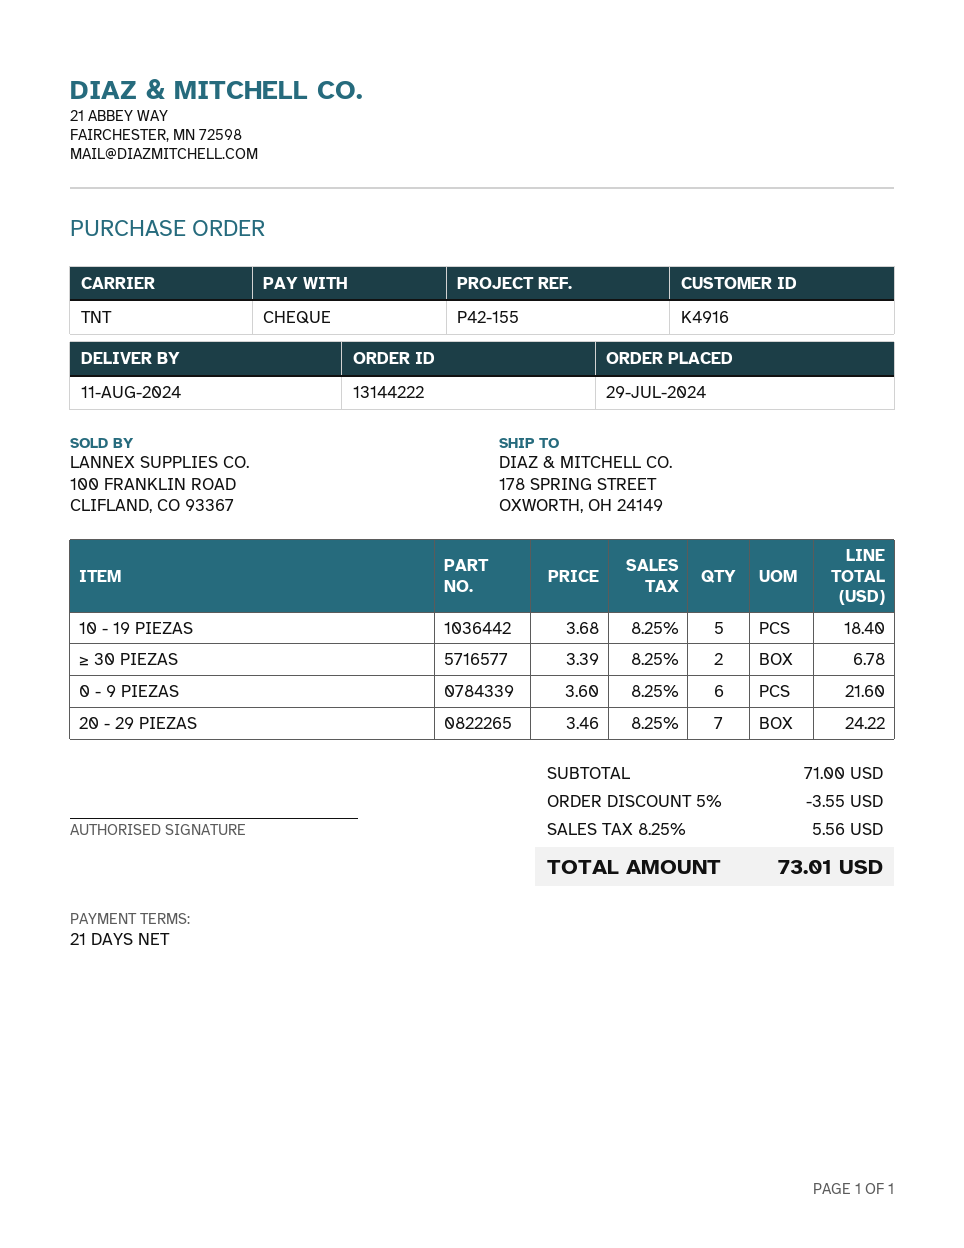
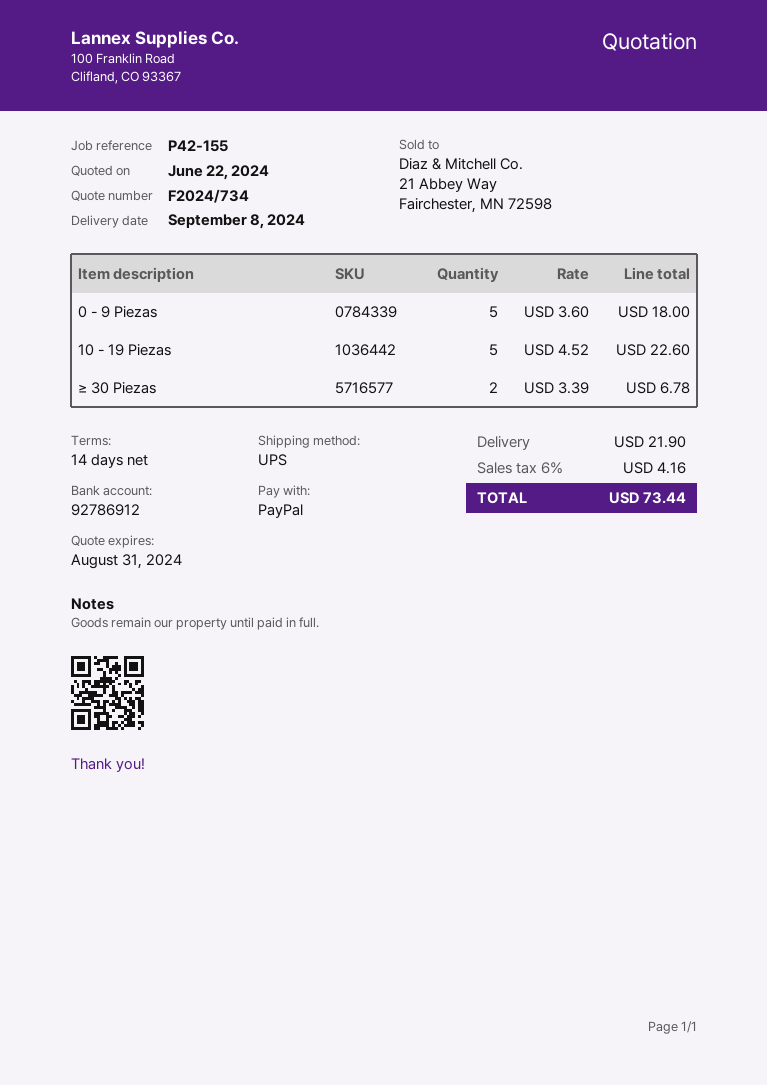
delivery date: 2024-08-11 -> 2024-09-08
payment terms: 21 days -> 14 days
payment method: cheque -> PayPal
shipping method: TNT -> UPS
10 - 19 PIEZAS: 5 x 3.68 = 18.40 -> 5 x 4.52 = 22.60
0 - 9 PIEZAS: 6 x 3.60 = 21.60 -> 5 x 3.60 = 18.00
20 - 29 PIEZAS: 7 x 3.46 = 24.22 -> none
discount: 5% = 3.55 -> none
shipping: none -> 21.90
tax: 8.25% = 5.56 -> 6% = 4.16
total: 73.01 -> 73.44

